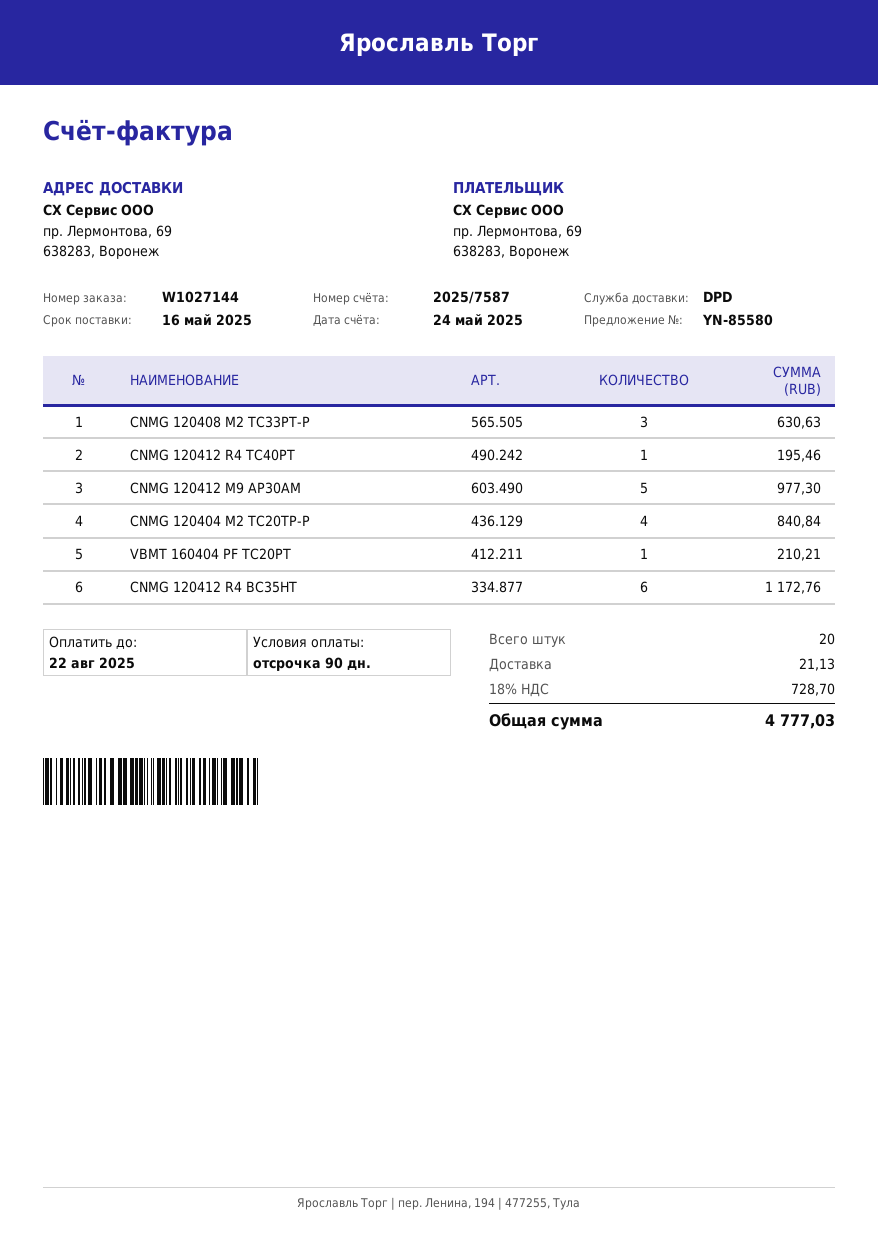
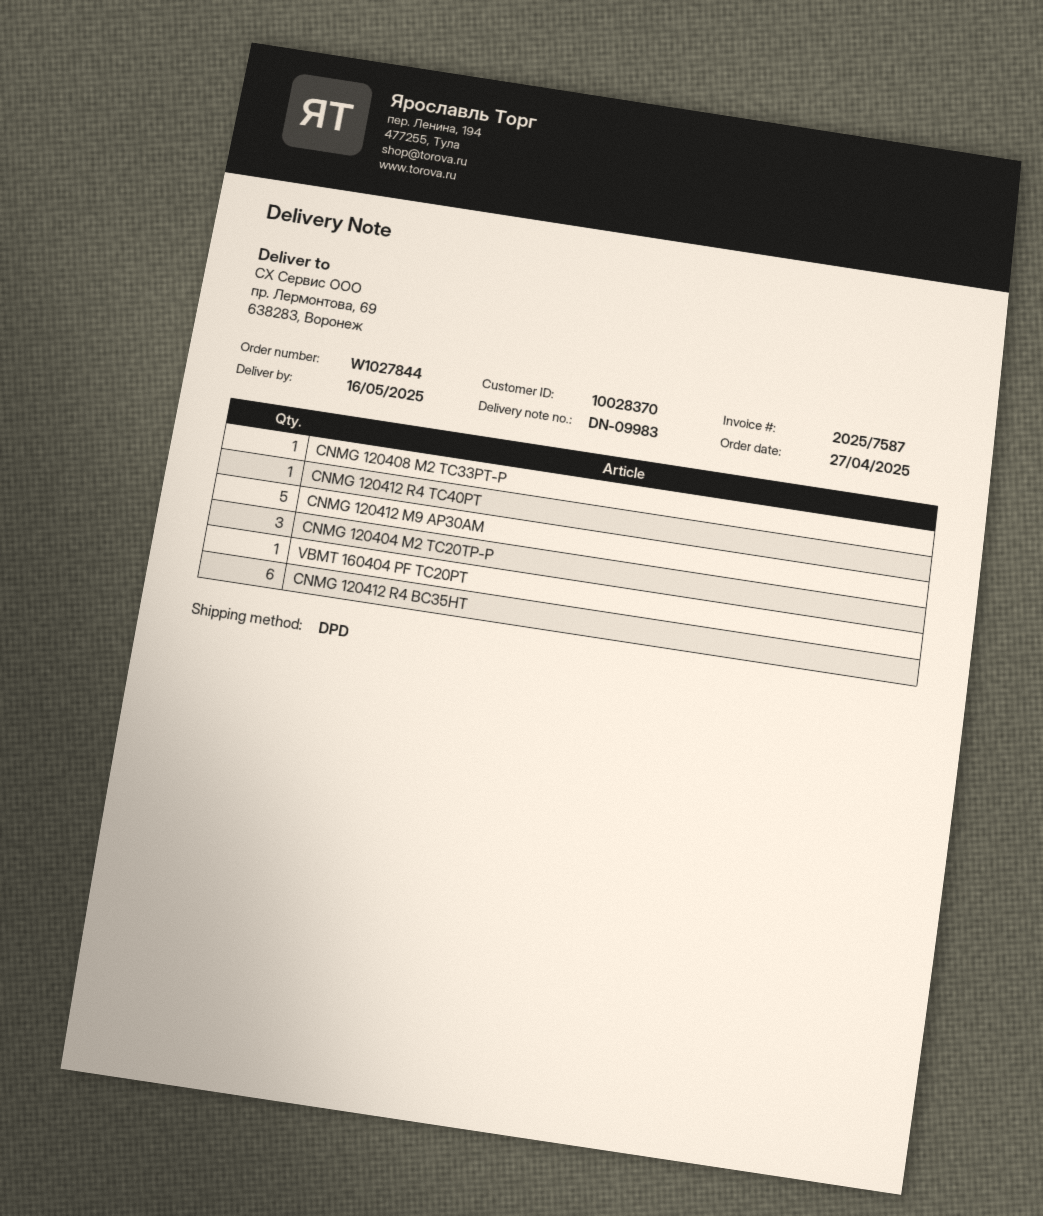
order number: W1027144 -> W1027844
CNMG 120408 M2 TC33РТ-Р: 3 -> 1
CNMG 120404 M2 TC20TP-P: 4 -> 3

